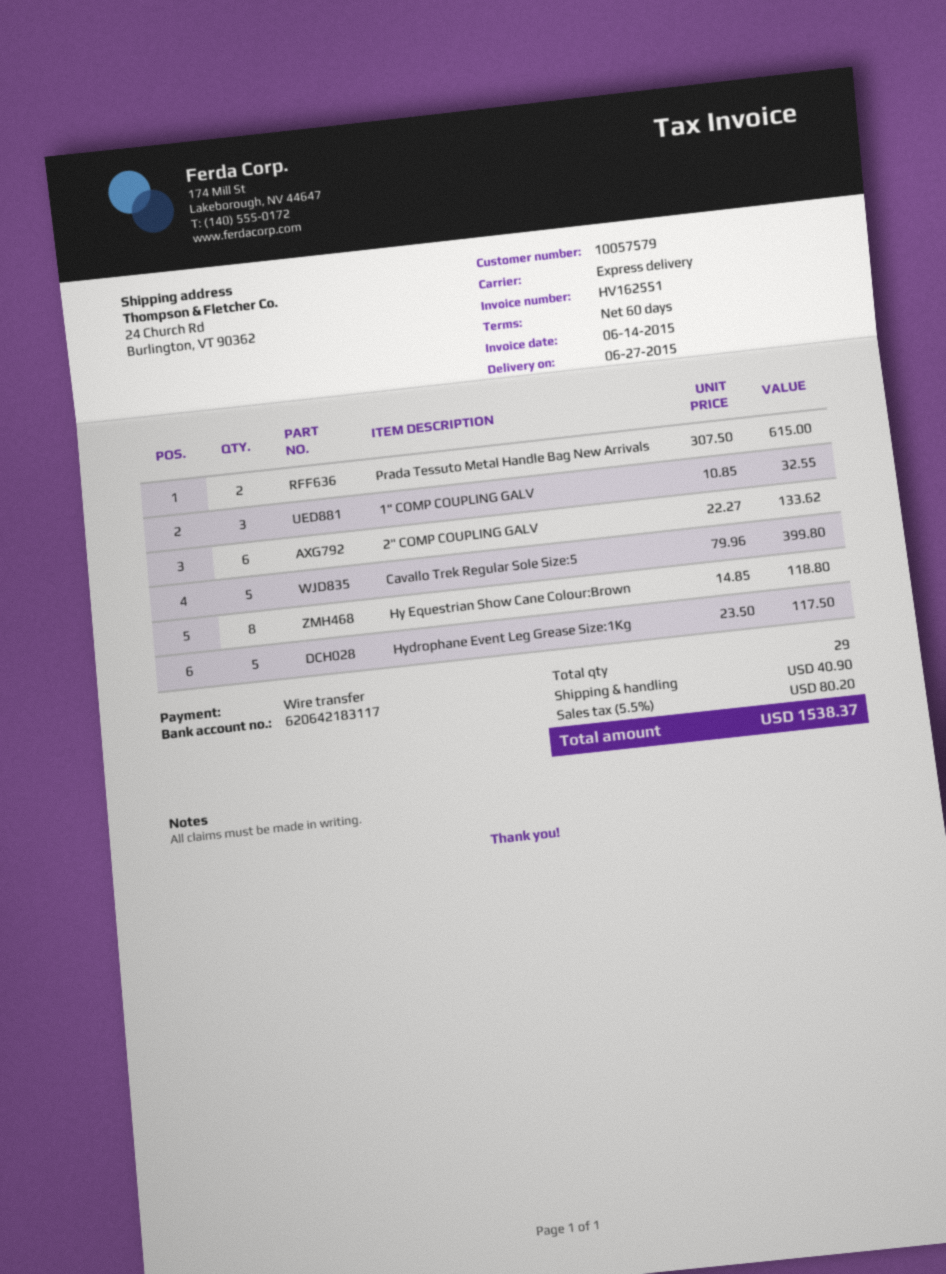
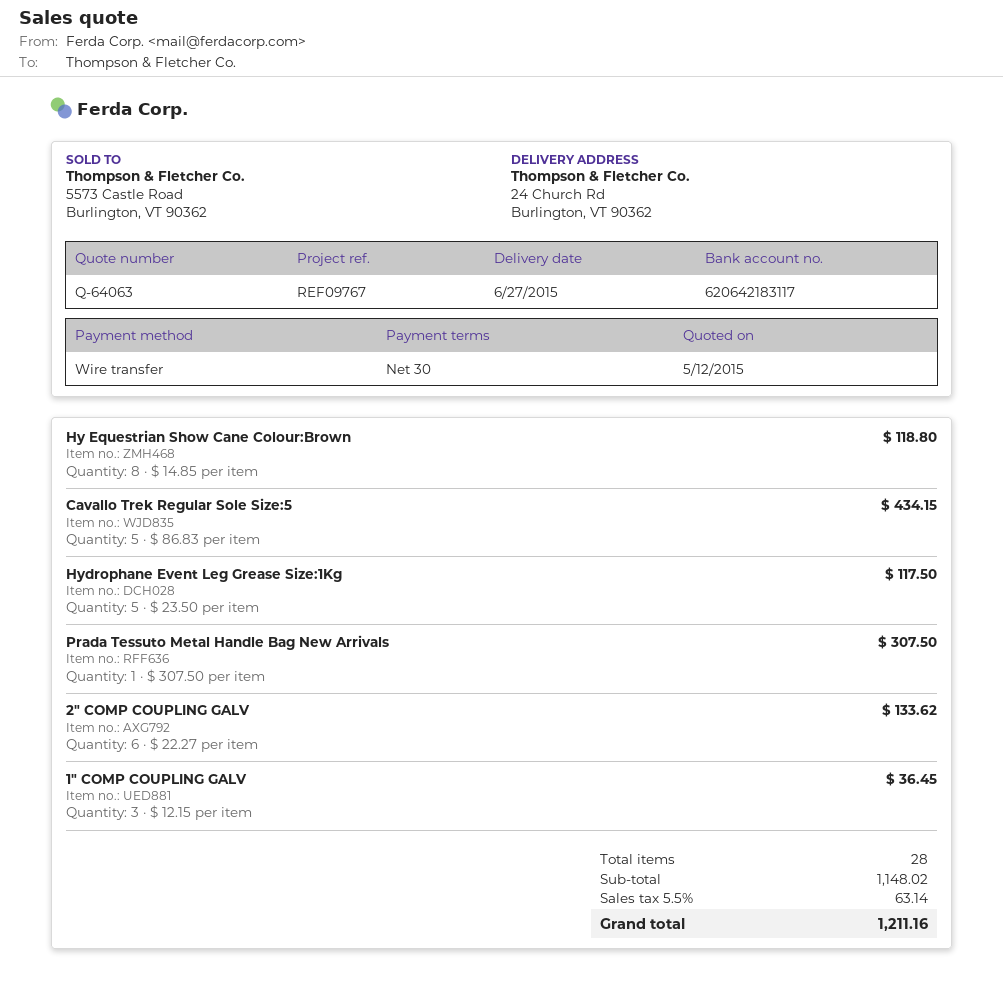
payment terms: 60 days -> 30 days
Prada Tessuto Metal Handle Bag New Arrivals: 2 x 307.50 = 615.00 -> 1 x 307.50 = 307.50
1" COMP COUPLING GALV: 3 x 10.85 = 32.55 -> 3 x 12.15 = 36.45
Cavallo Trek Regular Sole Size:5: 5 x 79.96 = 399.80 -> 5 x 86.83 = 434.15
total quantity: 29 -> 28
shipping: 40.90 -> none
tax: 5.5% = 80.20 -> 5.5% = 63.14
total: 1538.37 -> 1211.16

